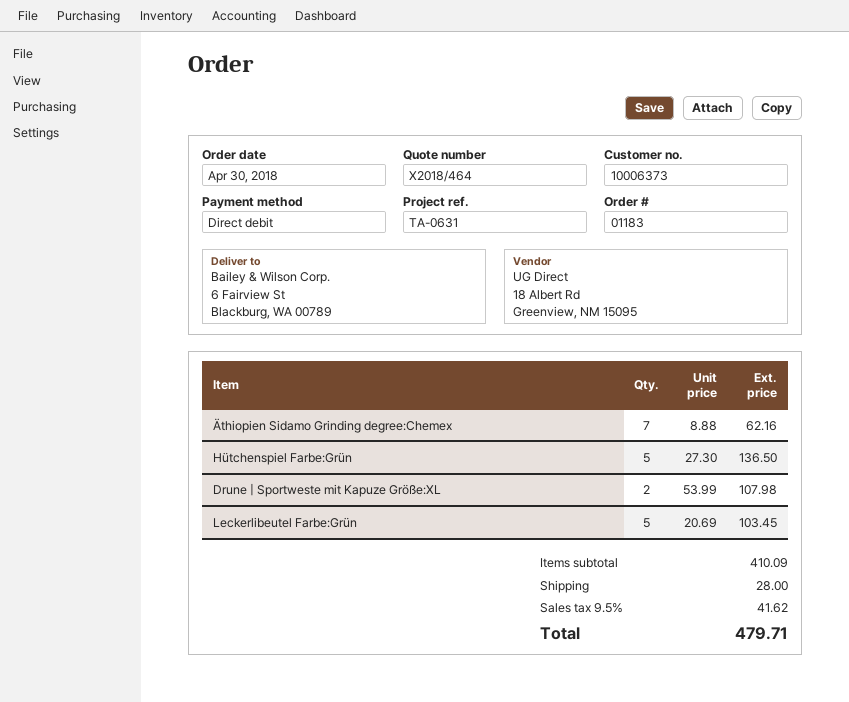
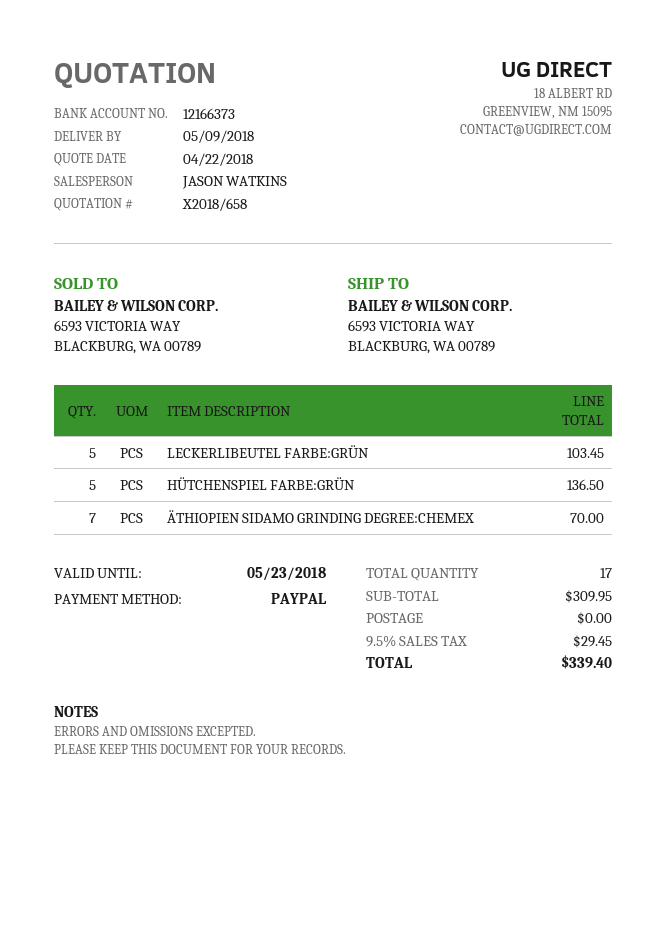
quote number: X2018/464 -> X2018/658
payment method: direct debit -> PayPal
ship to: 6 Fairview St, Blackburg, WA 00789 -> 6593 VICTORIA WAY, BLACKBURG, WA 00789
Äthiopien Sidamo Grinding degree:Chemex: 7 for 62.16 -> 7 for 70.00
Drune | Sportweste mit Kapuze Größe:XL: 2 for 107.98 -> none
subtotal: 410.09 -> 309.95
shipping: 28.00 -> 0.00
tax: 9.5% = 41.62 -> 9.5% = 29.45
total: 479.71 -> 339.40

